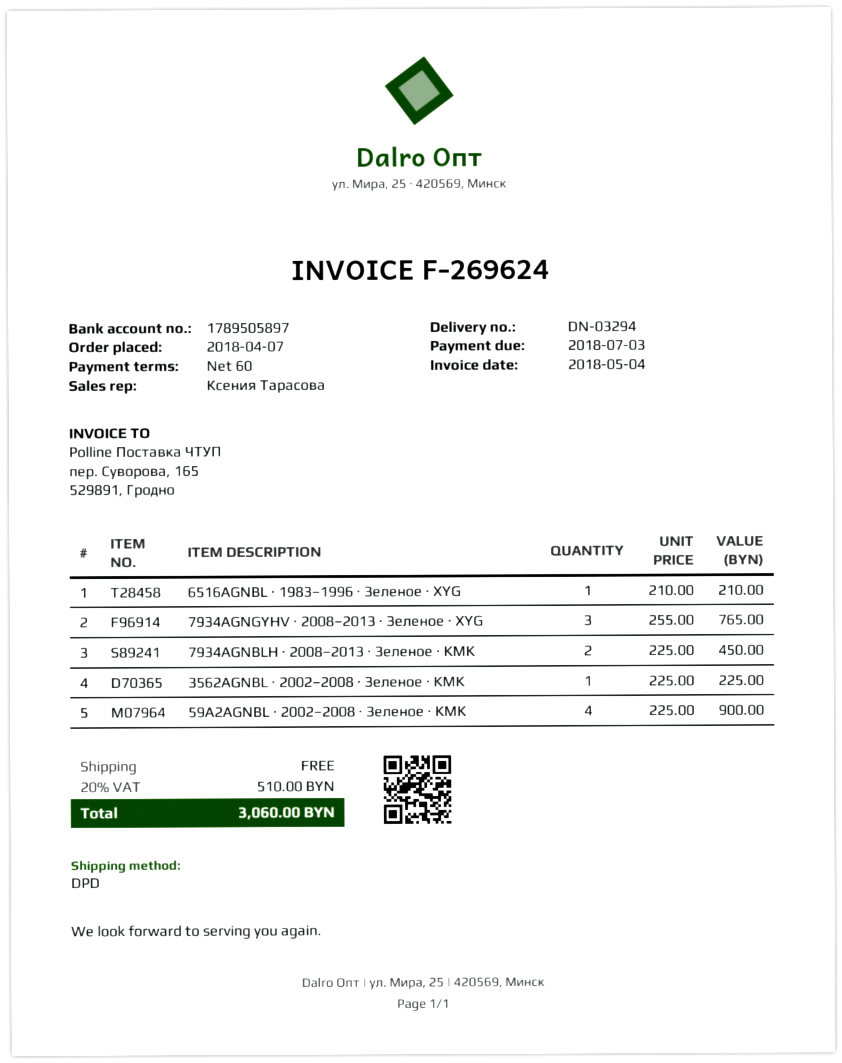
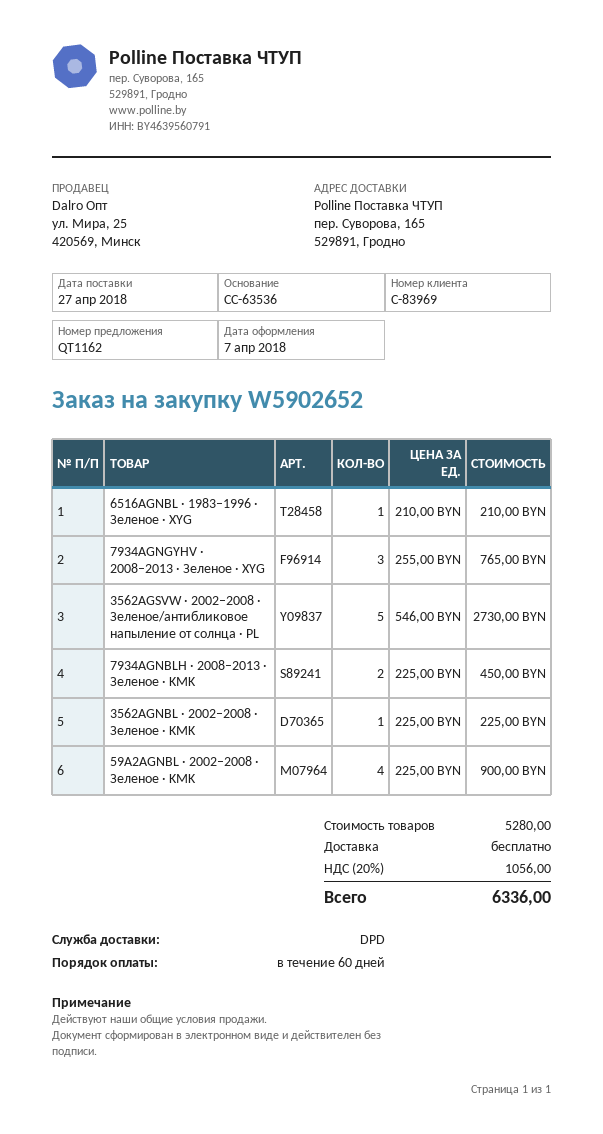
3562AGSVW · 2002–2008 · Зеленое/антибликовое напыление от солнца · PL: none -> 5 x 546.00 = 2730.00
tax: 20% = 510.00 -> 20% = 1056.00
total: 3060.00 -> 6336.00

